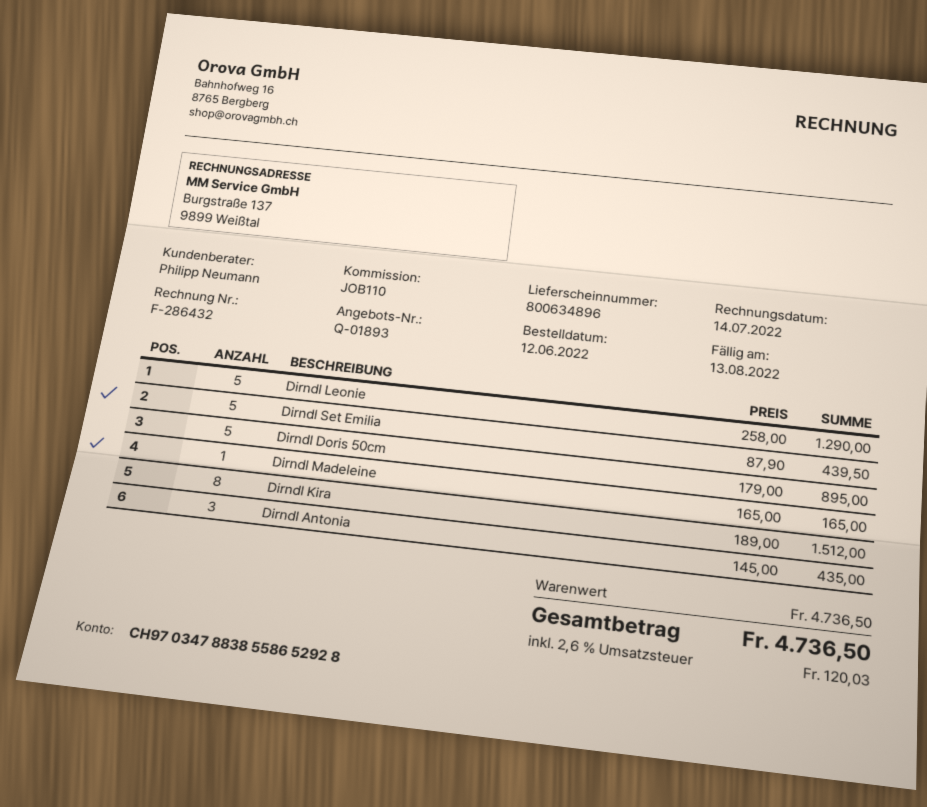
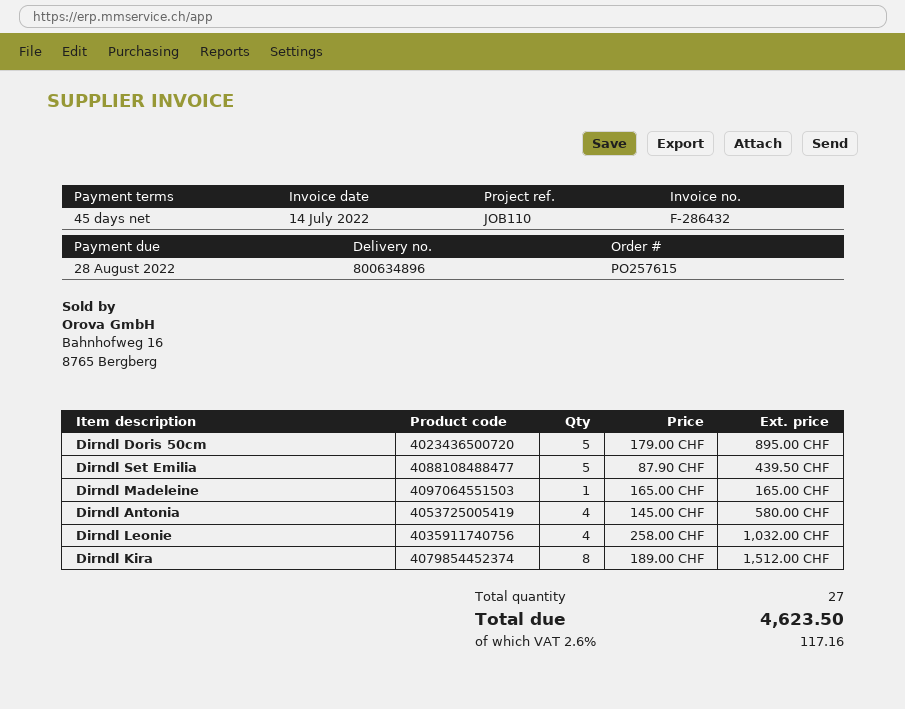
due date: 2022-08-13 -> 2022-08-28
Dirndl Leonie: 5 x 258.00 = 1290.00 -> 4 x 258.00 = 1032.00
Dirndl Antonia: 3 x 145.00 = 435.00 -> 4 x 145.00 = 580.00
tax: 2.6% = 120.03 -> 2.6% = 117.16
total: 4736.50 -> 4623.50

